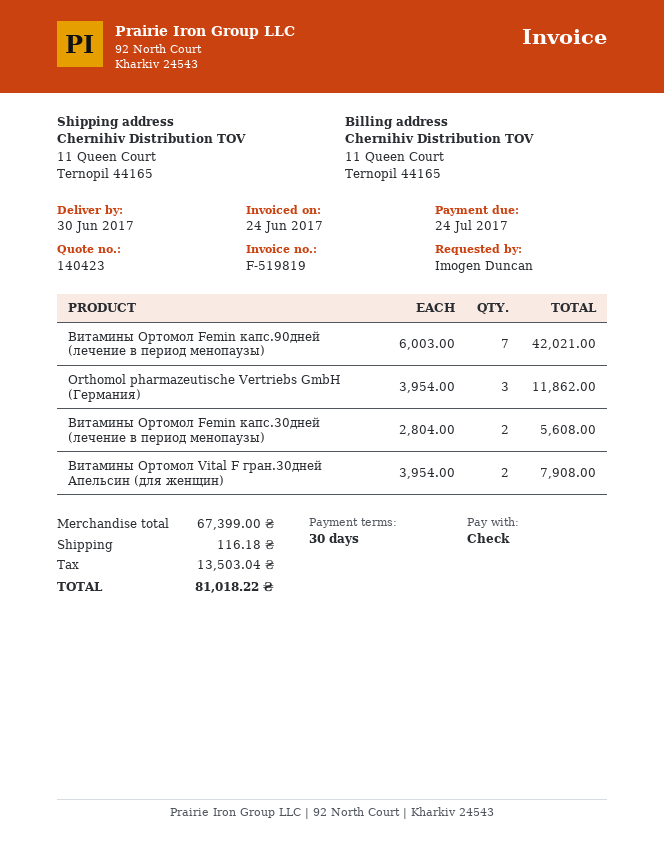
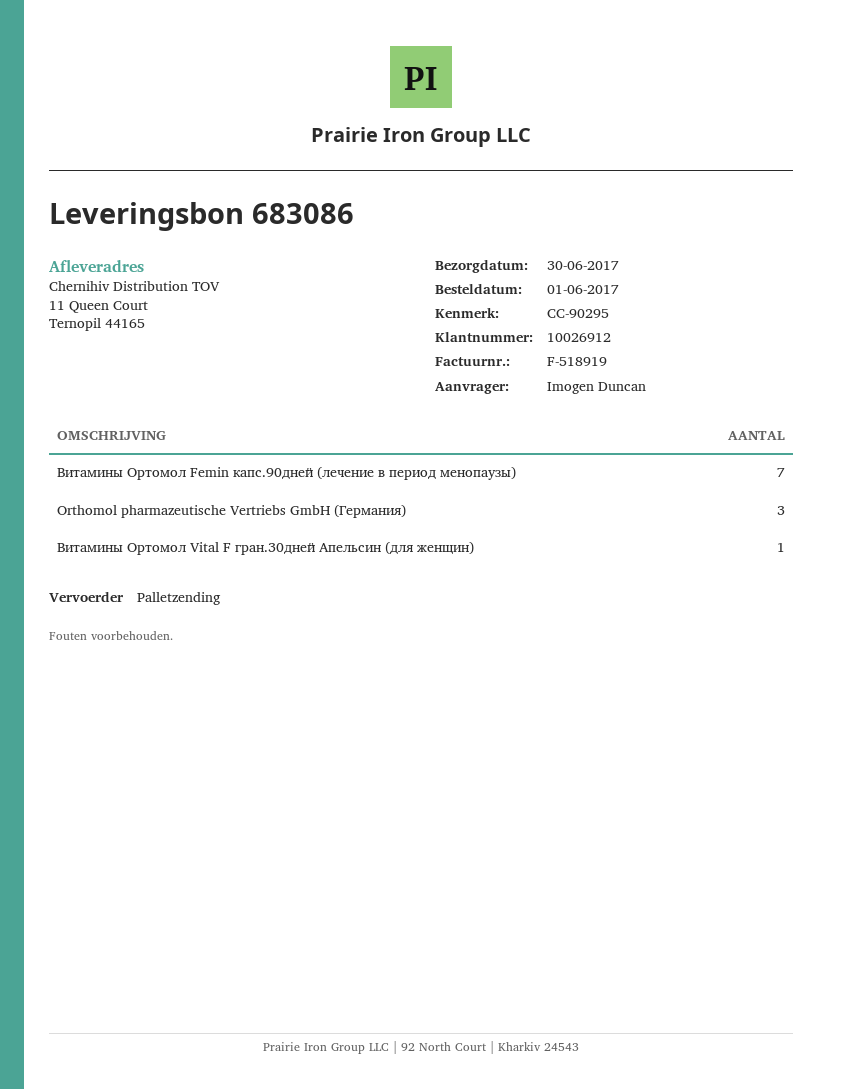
invoice number: F-519819 -> F-518919
Витамины Ортомол Femin капс.30дней (лечение в период менопаузы): 2 -> none
Витамины Ортомол Vital F гран.30дней Апельсин (для женщин): 2 -> 1

